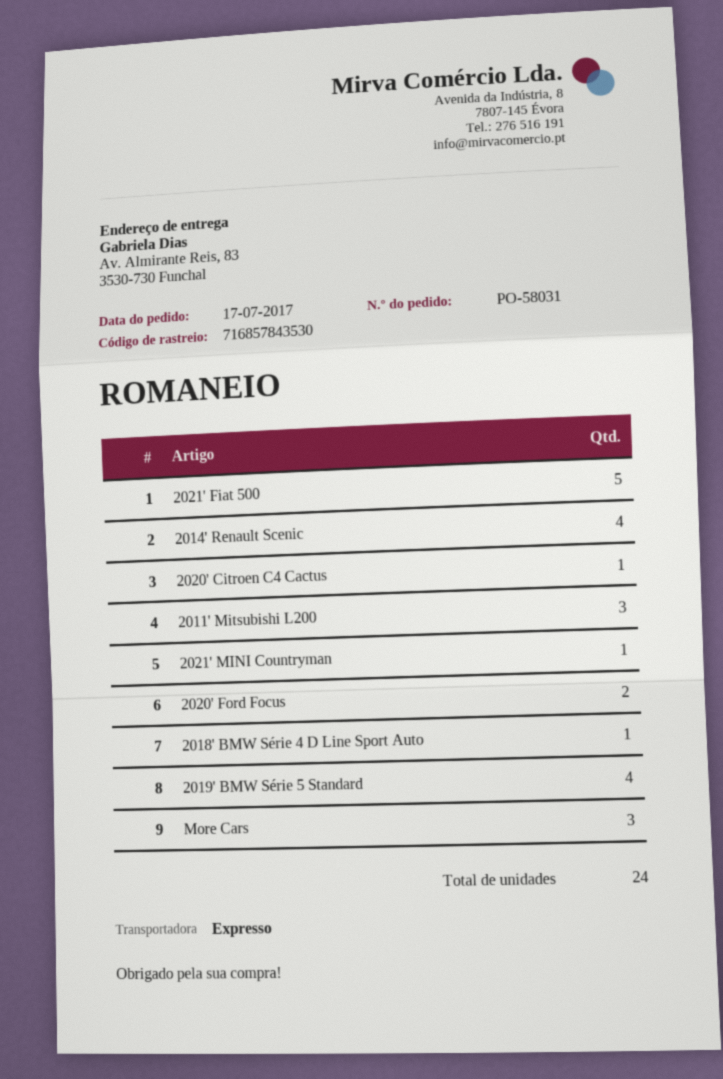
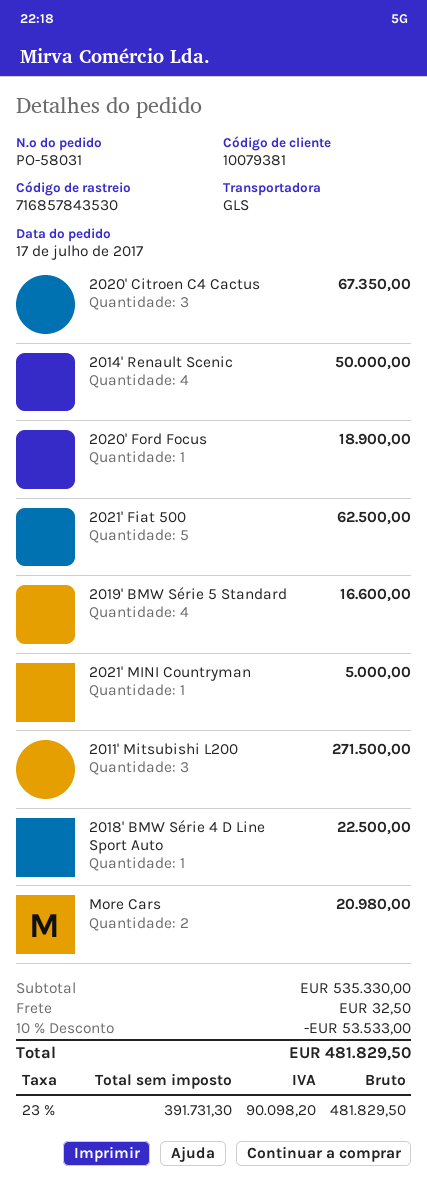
shipping method: express -> GLS
2020' Citroen C4 Cactus: 1 -> 3
2020' Ford Focus: 2 -> 1
More Cars: 3 -> 2

